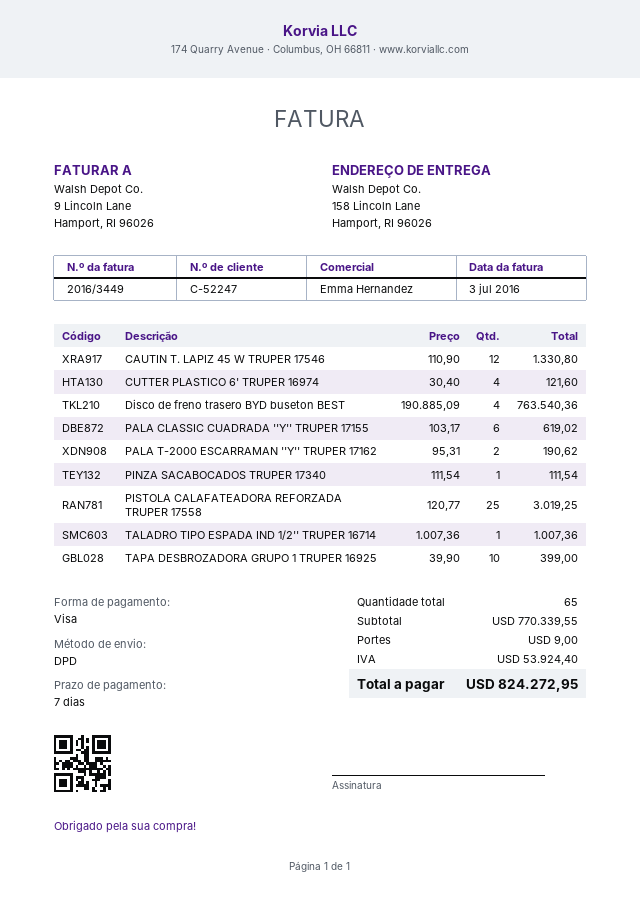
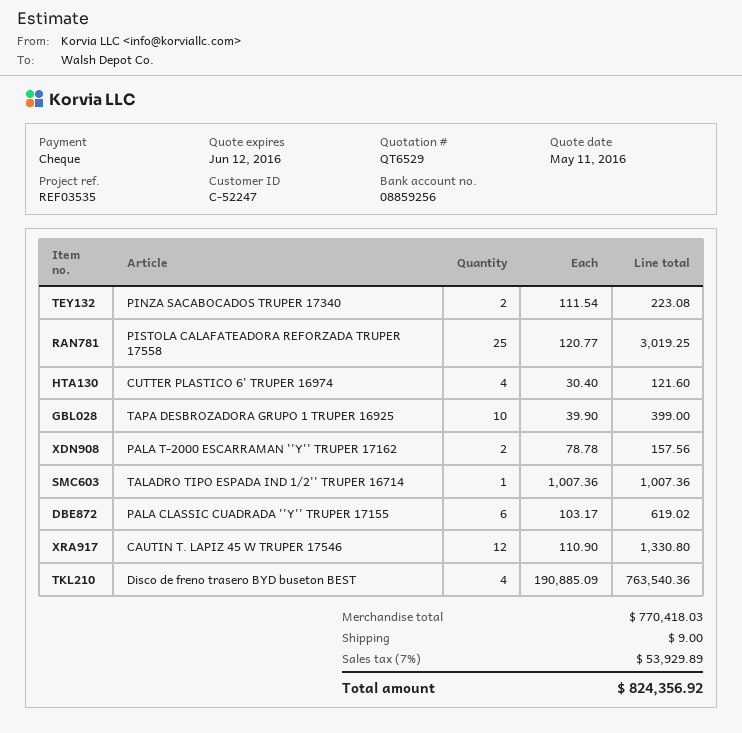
payment method: Visa -> cheque
PALA T-2000 ESCARRAMAN ''Y'' TRUPER 17162: 2 x 95.31 = 190.62 -> 2 x 78.78 = 157.56
PINZA SACABOCADOS TRUPER 17340: 1 x 111.54 = 111.54 -> 2 x 111.54 = 223.08
subtotal: 770339.55 -> 770418.03
tax: 53924.40 -> 53929.89
total: 824272.95 -> 824356.92

